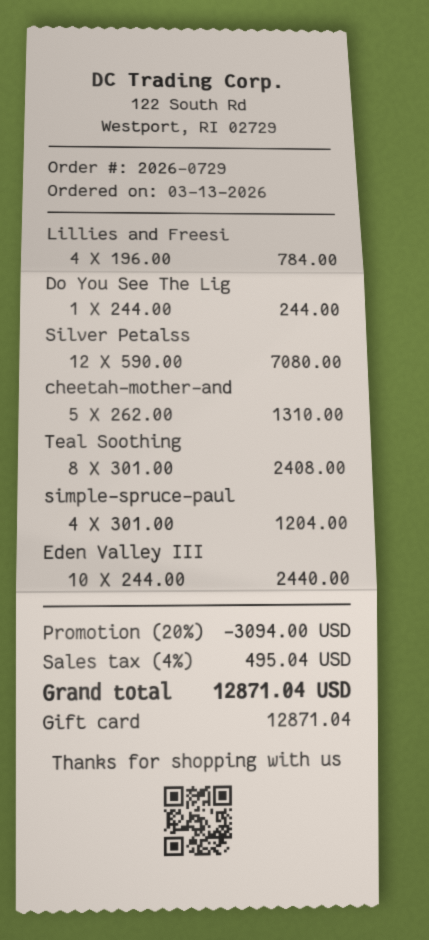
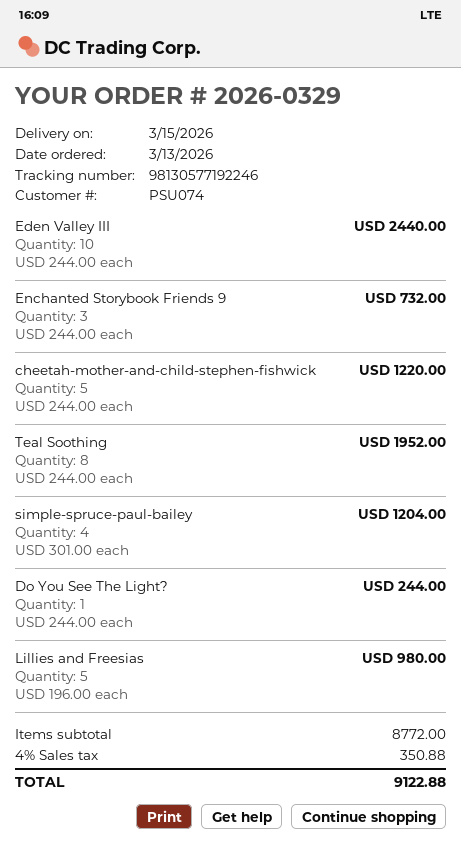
order number: 2026-0729 -> 2026-0329
Lillies and Freesi: 4 x 196.00 = 784.00 -> 5 x 196.00 = 980.00
Silver Petalss: 12 x 590.00 = 7080.00 -> none
cheetah-mother-and: 5 x 262.00 = 1310.00 -> 5 x 244.00 = 1220.00
Teal Soothing: 8 x 301.00 = 2408.00 -> 8 x 244.00 = 1952.00
Enchanted Storybook Friends 9: none -> 3 x 244.00 = 732.00
discount: 20% = 3094.00 -> none
tax: 4% = 495.04 -> 4% = 350.88
total: 12871.04 -> 9122.88

